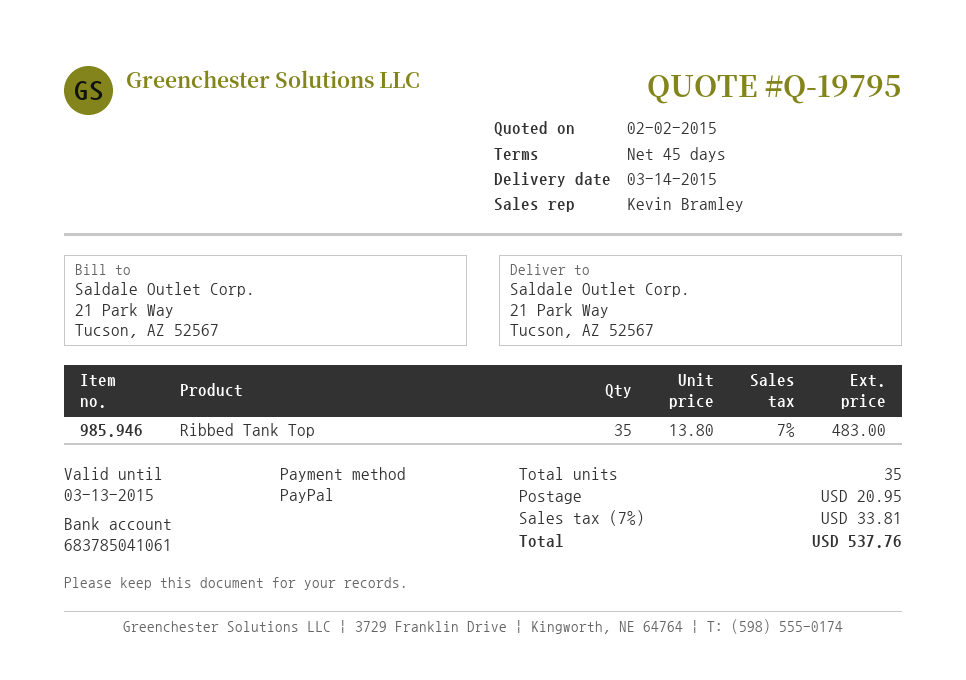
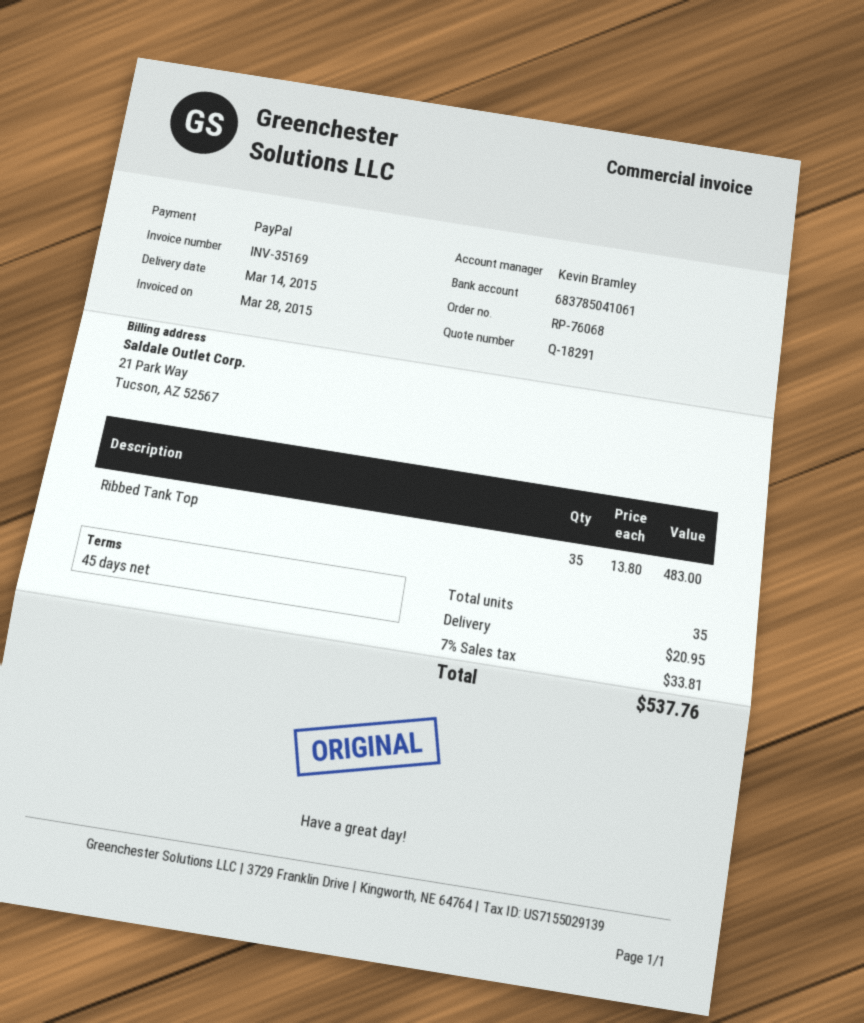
quote number: Q-19795 -> Q-18291

